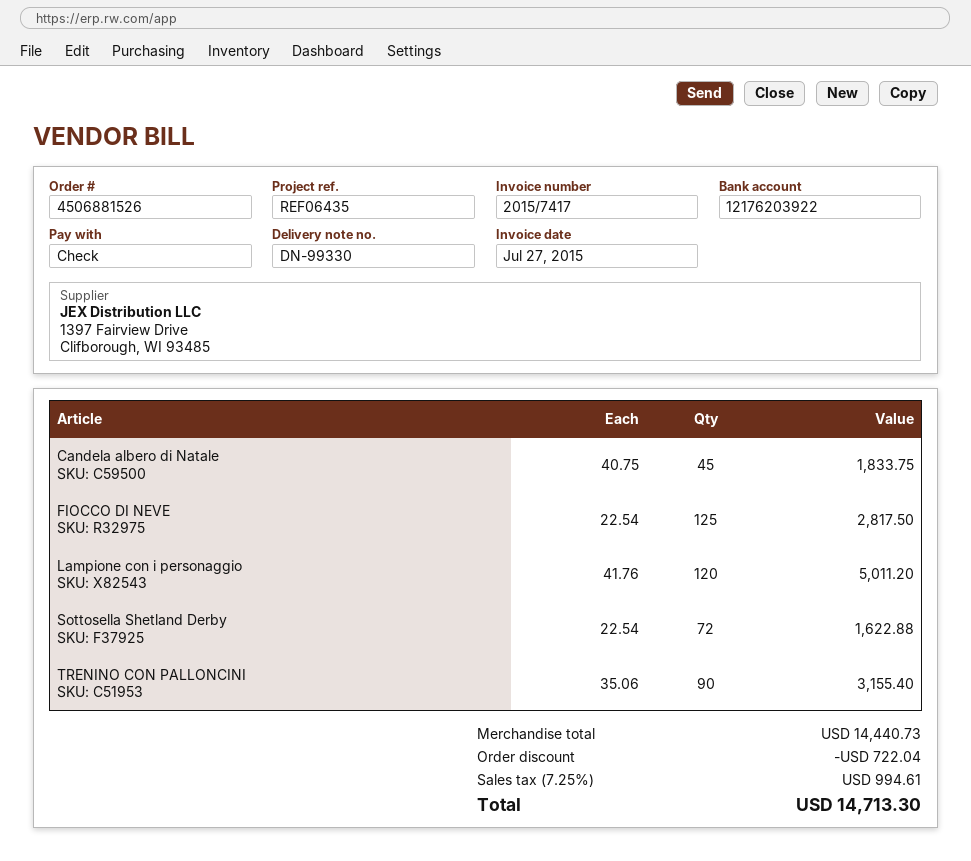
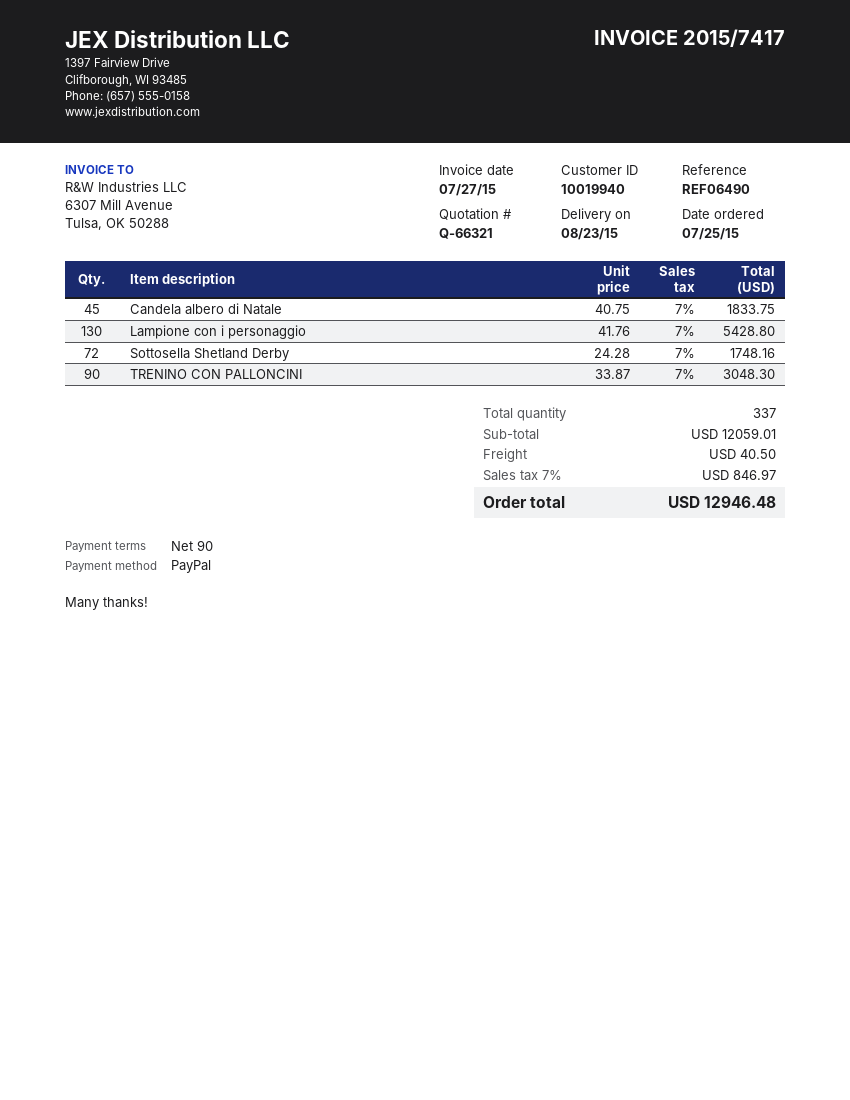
reference: REF06435 -> REF06490
payment method: cheque -> PayPal
FIOCCO DI NEVE: 125 x 22.54 = 2817.50 -> none
Lampione con i personaggio: 120 x 41.76 = 5011.20 -> 130 x 41.76 = 5428.80
Sottosella Shetland Derby: 72 x 22.54 = 1622.88 -> 72 x 24.28 = 1748.16
TRENINO CON PALLONCINI: 90 x 35.06 = 3155.40 -> 90 x 33.87 = 3048.30
subtotal: 14440.73 -> 12059.01
discount: 722.04 -> none
shipping: none -> 40.50
tax: 7.25% = 994.61 -> 7% = 846.97
total: 14713.30 -> 12946.48

